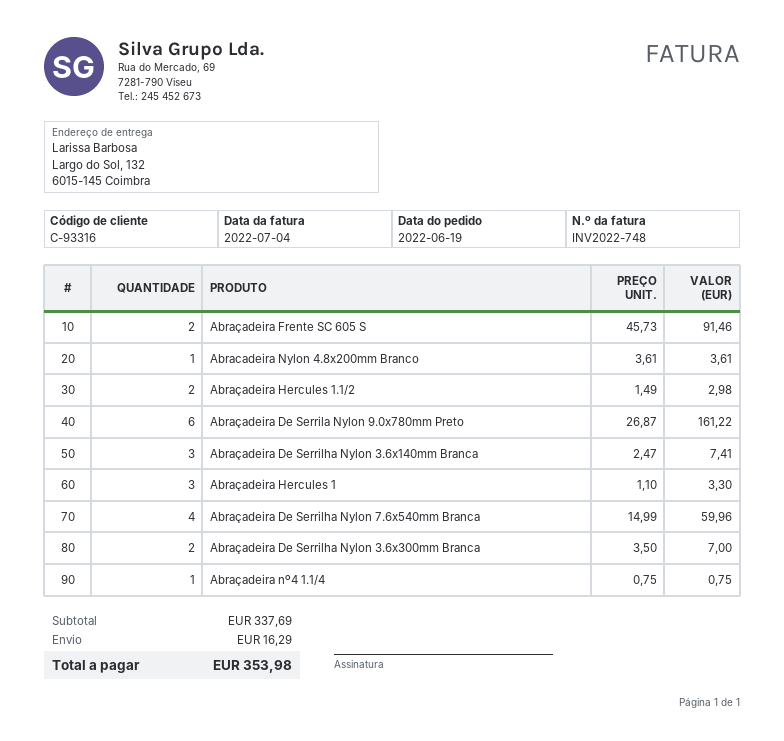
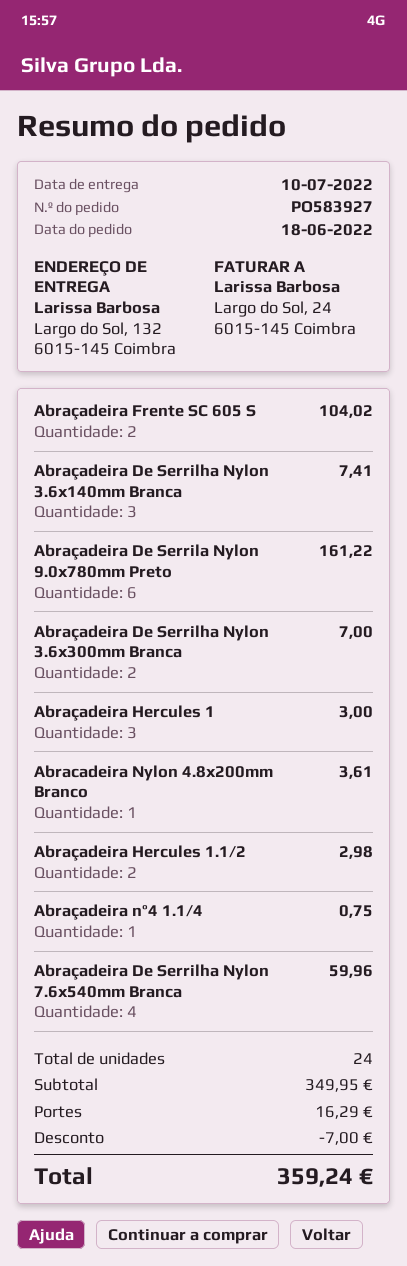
order date: 2022-06-19 -> 2022-06-18
Abraçadeira Frente SC 605 S: 2 for 91.46 -> 2 for 104.02
Abraçadeira Hercules 1: 3 for 3.30 -> 3 for 3.00
subtotal: 337.69 -> 349.95
discount: none -> 7.00
total: 353.98 -> 359.24

